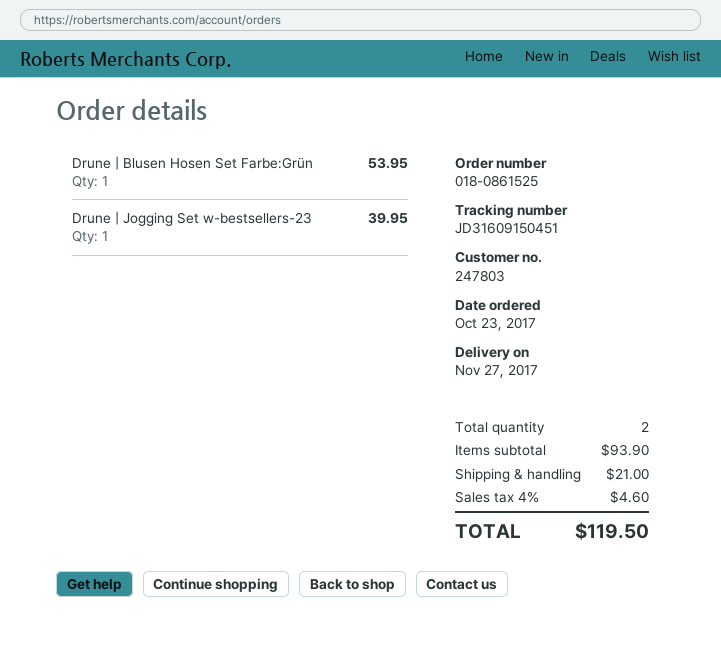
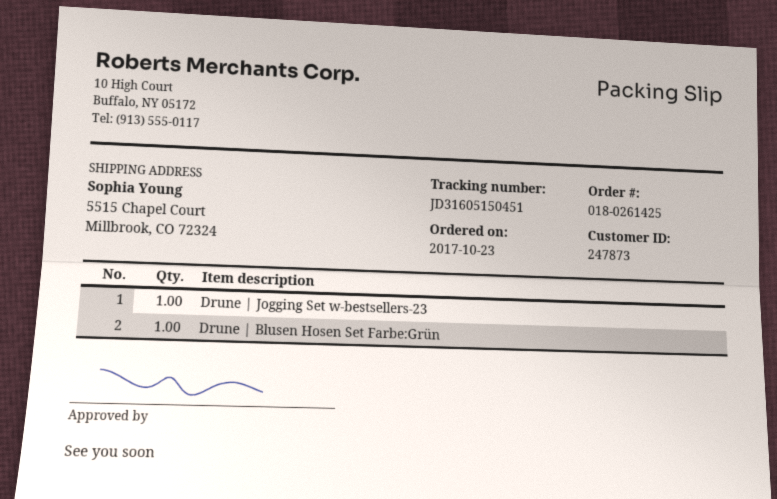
order number: 018-0861525 -> 018-0261425
customer number: 247803 -> 247873
tracking number: JD31609150451 -> JD31605150451

